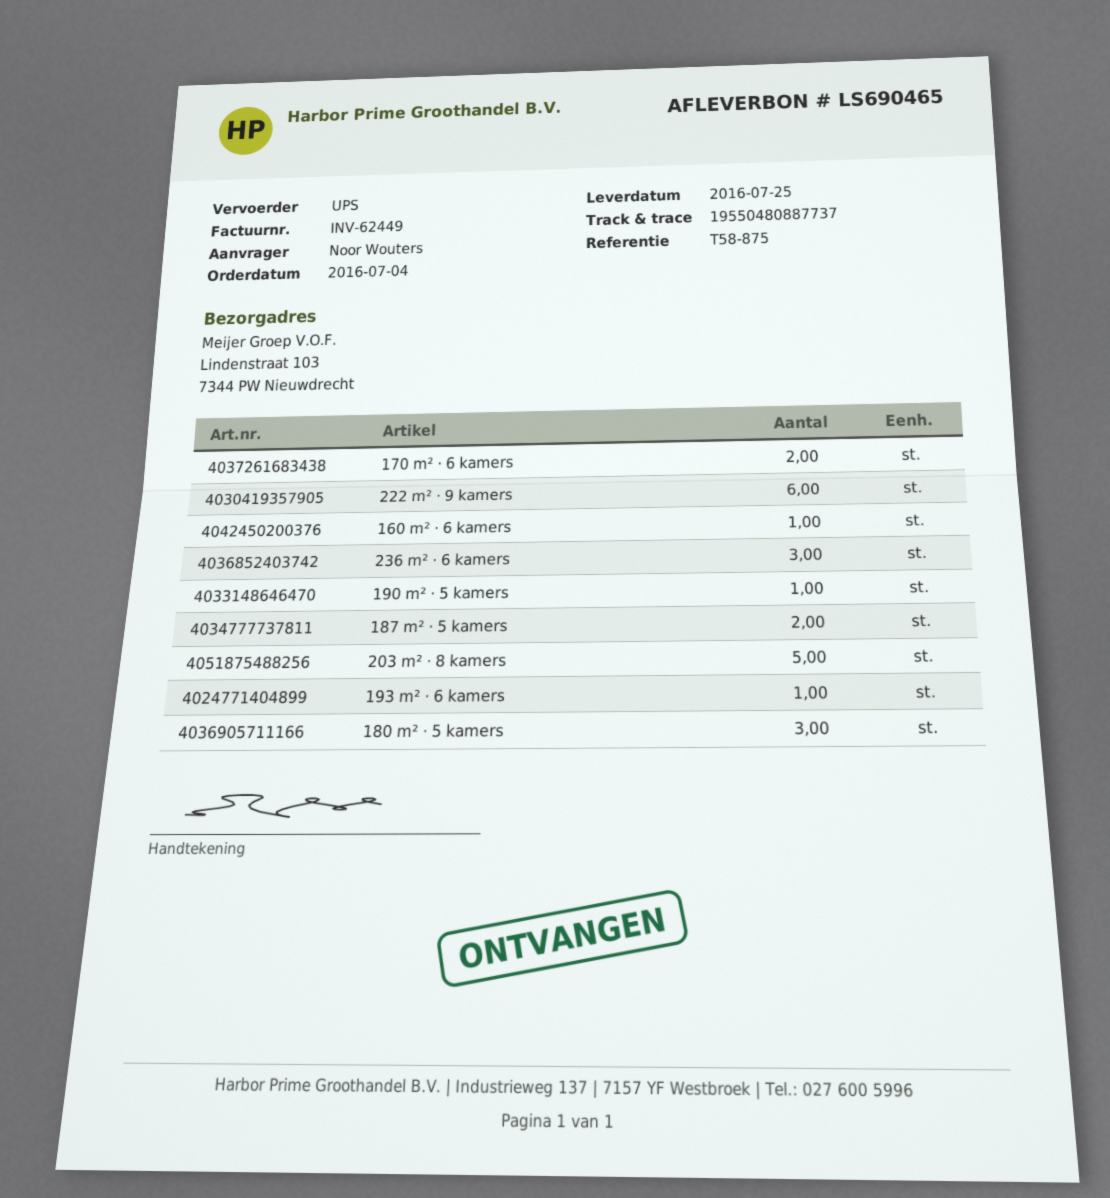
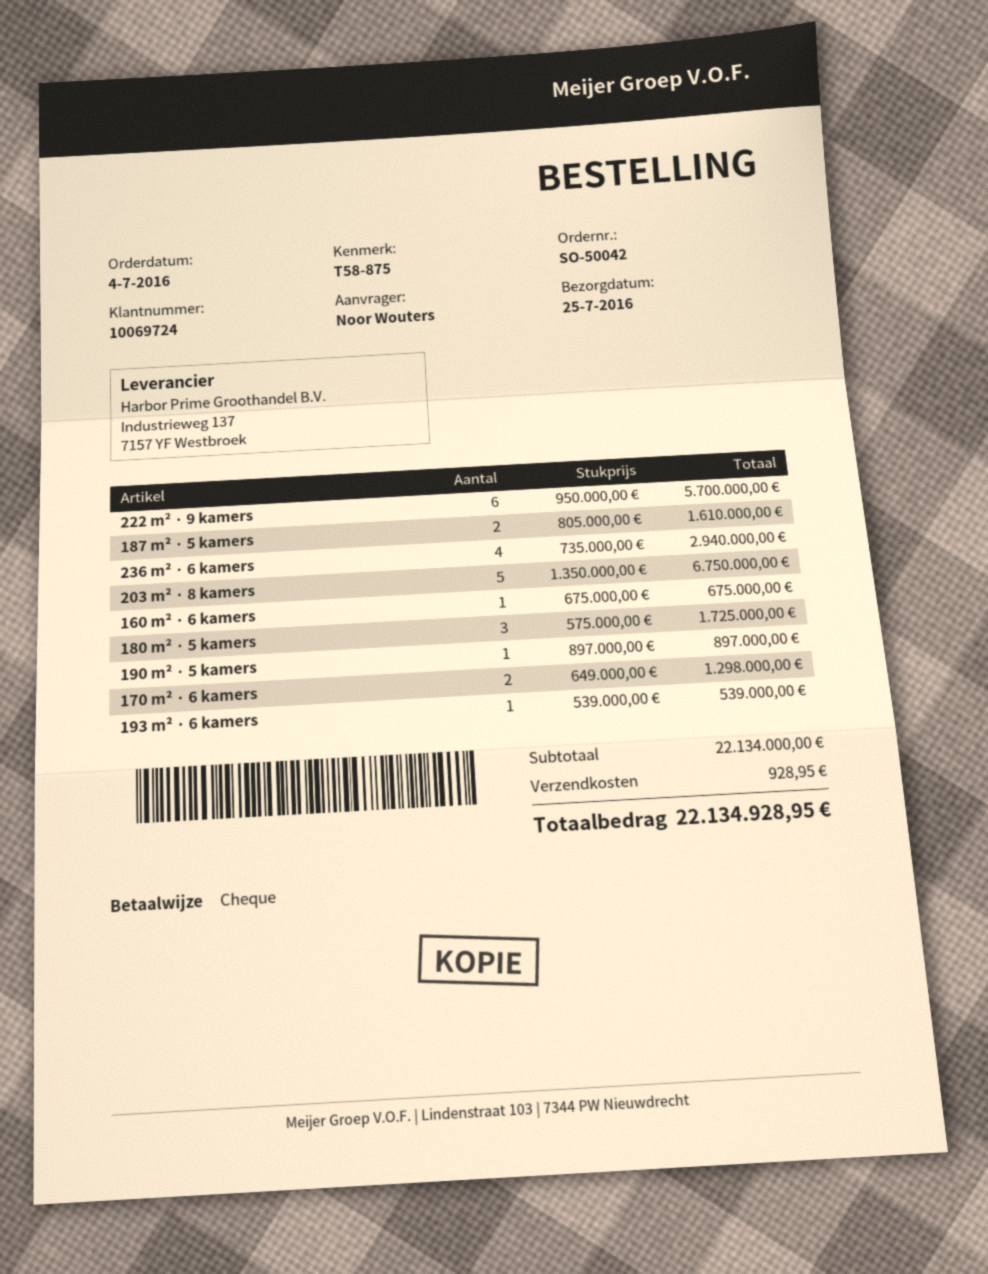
236 m² · 6 kamers: 3 -> 4

